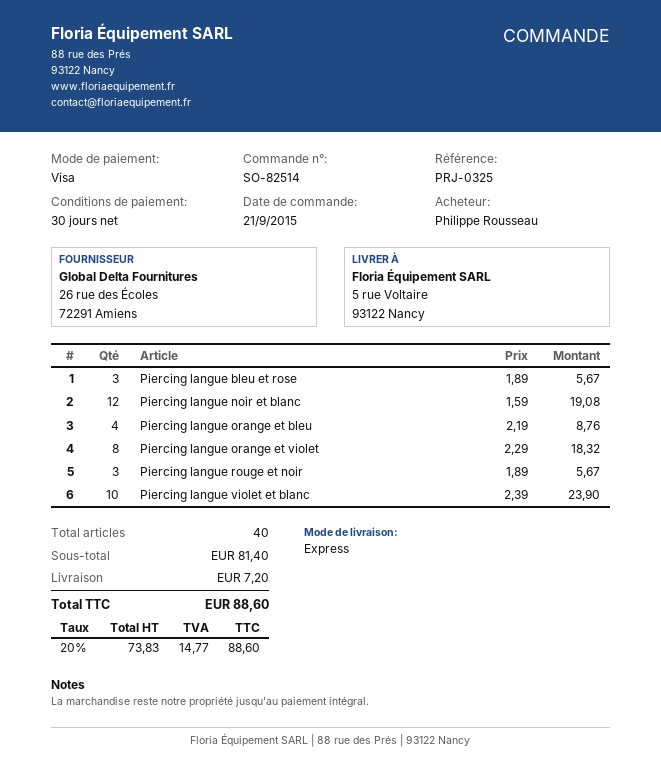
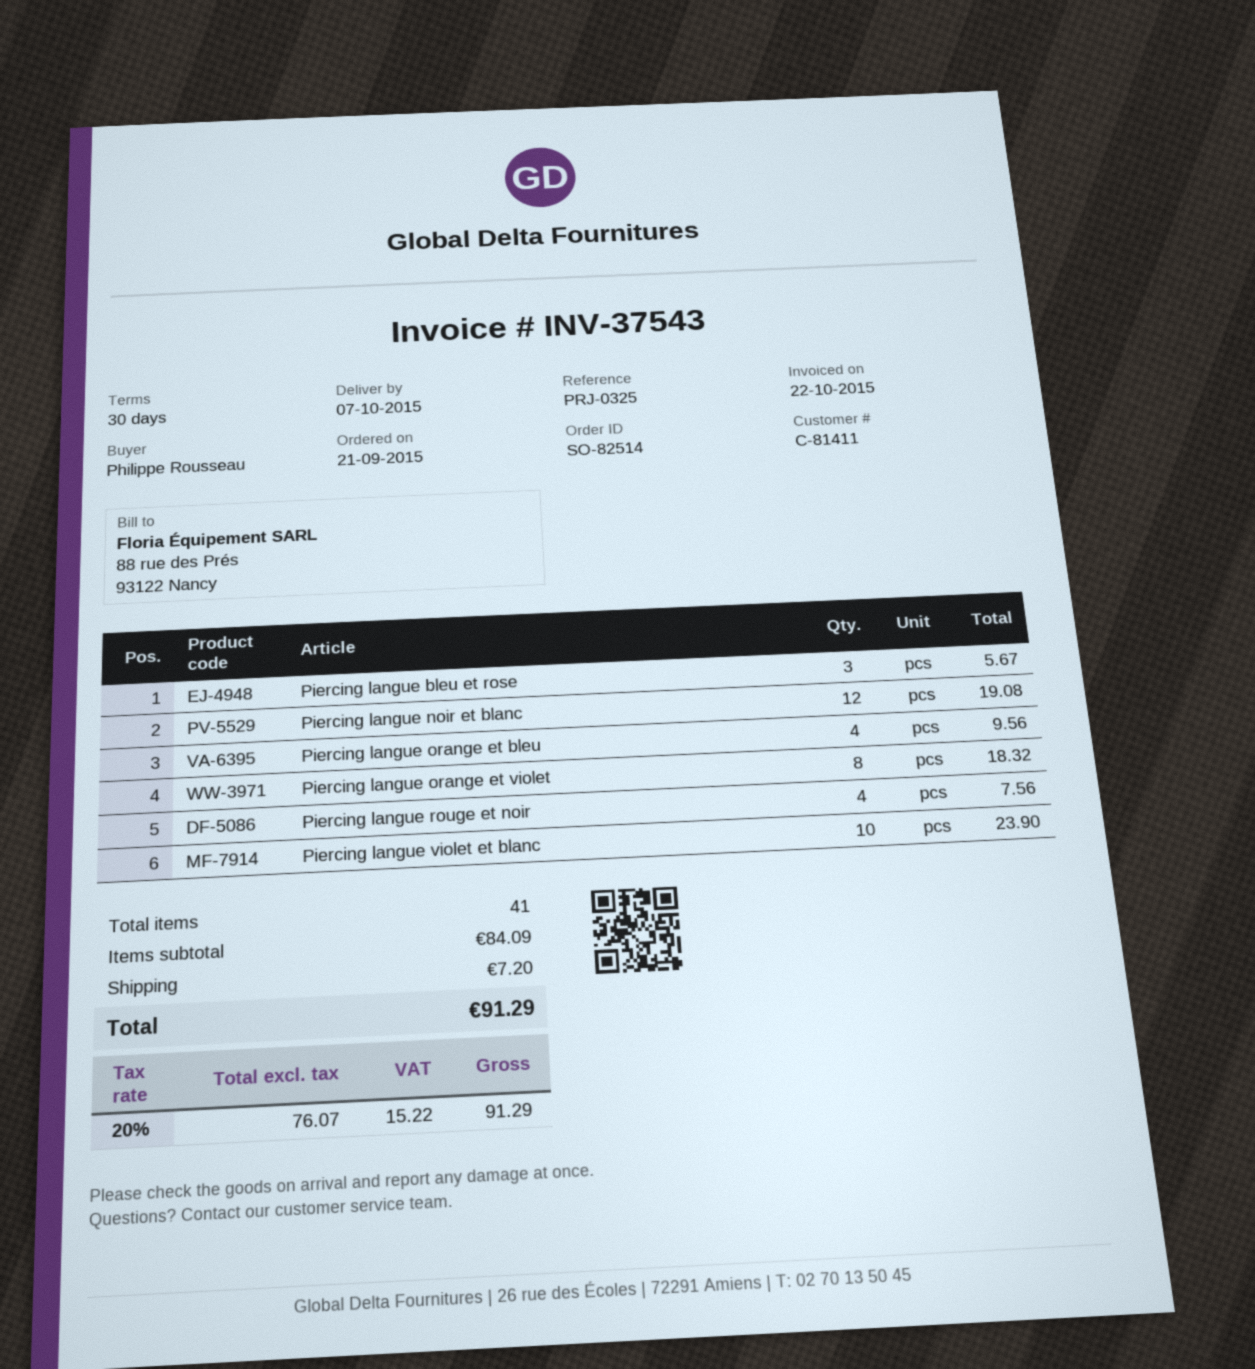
Piercing langue orange et bleu: 4 for 8.76 -> 4 for 9.56
Piercing langue rouge et noir: 3 for 5.67 -> 4 for 7.56
total quantity: 40 -> 41
subtotal: 81.40 -> 84.09
net: 73.83 -> 76.07
tax: 20% = 14.77 -> 20% = 15.22
total: 88.60 -> 91.29

